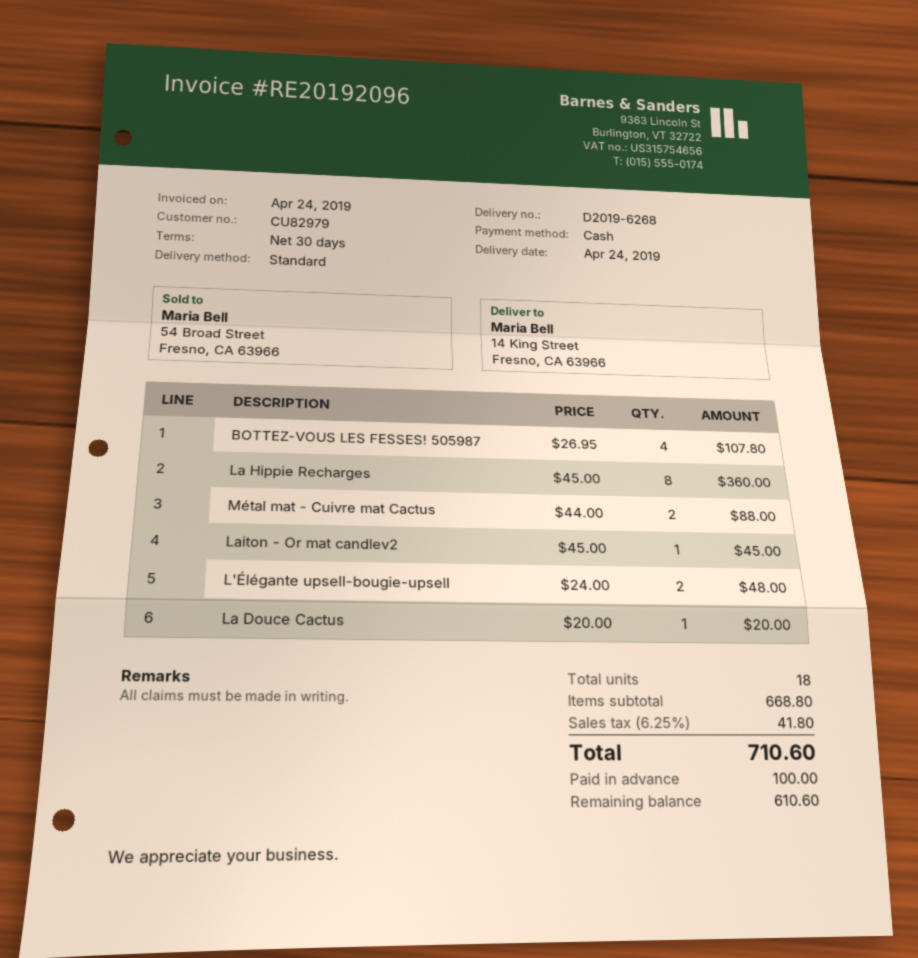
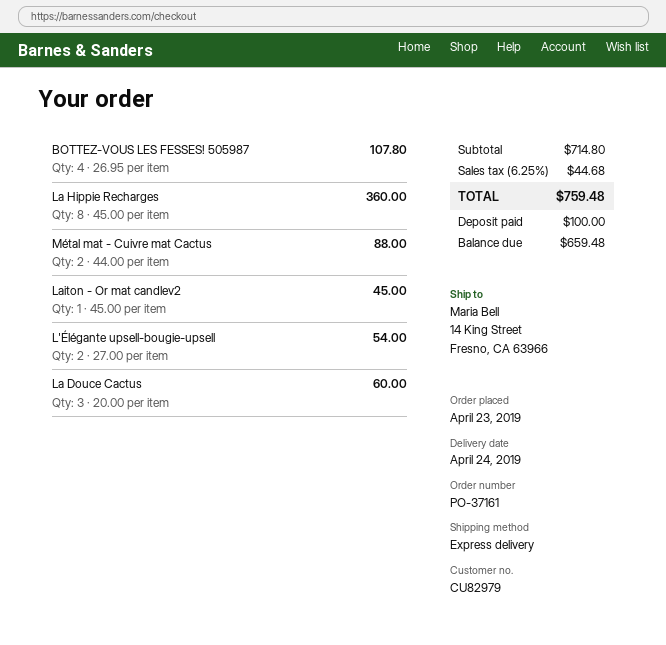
shipping method: standard -> express
L'Élégante upsell-bougie-upsell: 2 x 24.00 = 48.00 -> 2 x 27.00 = 54.00
La Douce Cactus: 1 x 20.00 = 20.00 -> 3 x 20.00 = 60.00
subtotal: 668.80 -> 714.80
tax: 6.25% = 41.80 -> 6.25% = 44.68
total: 710.60 -> 759.48
balance: 610.60 -> 659.48

